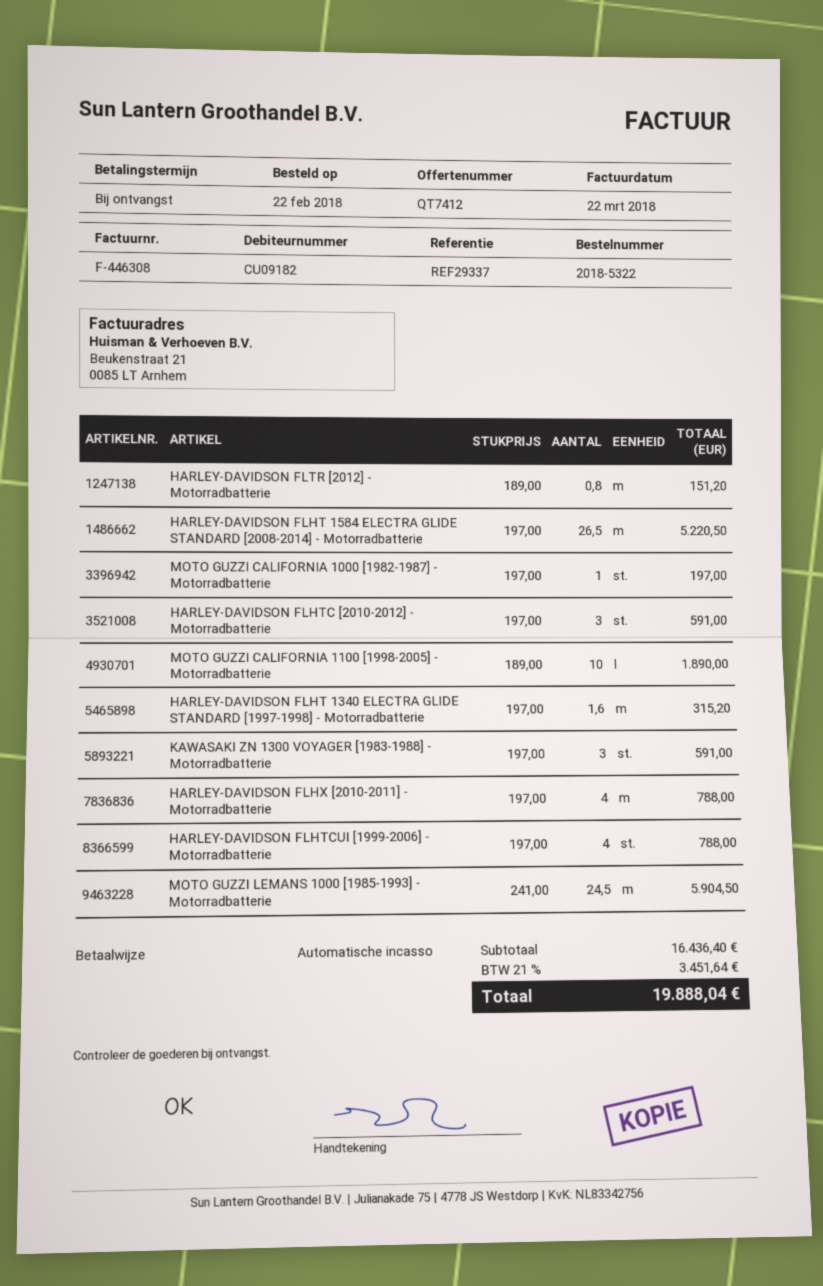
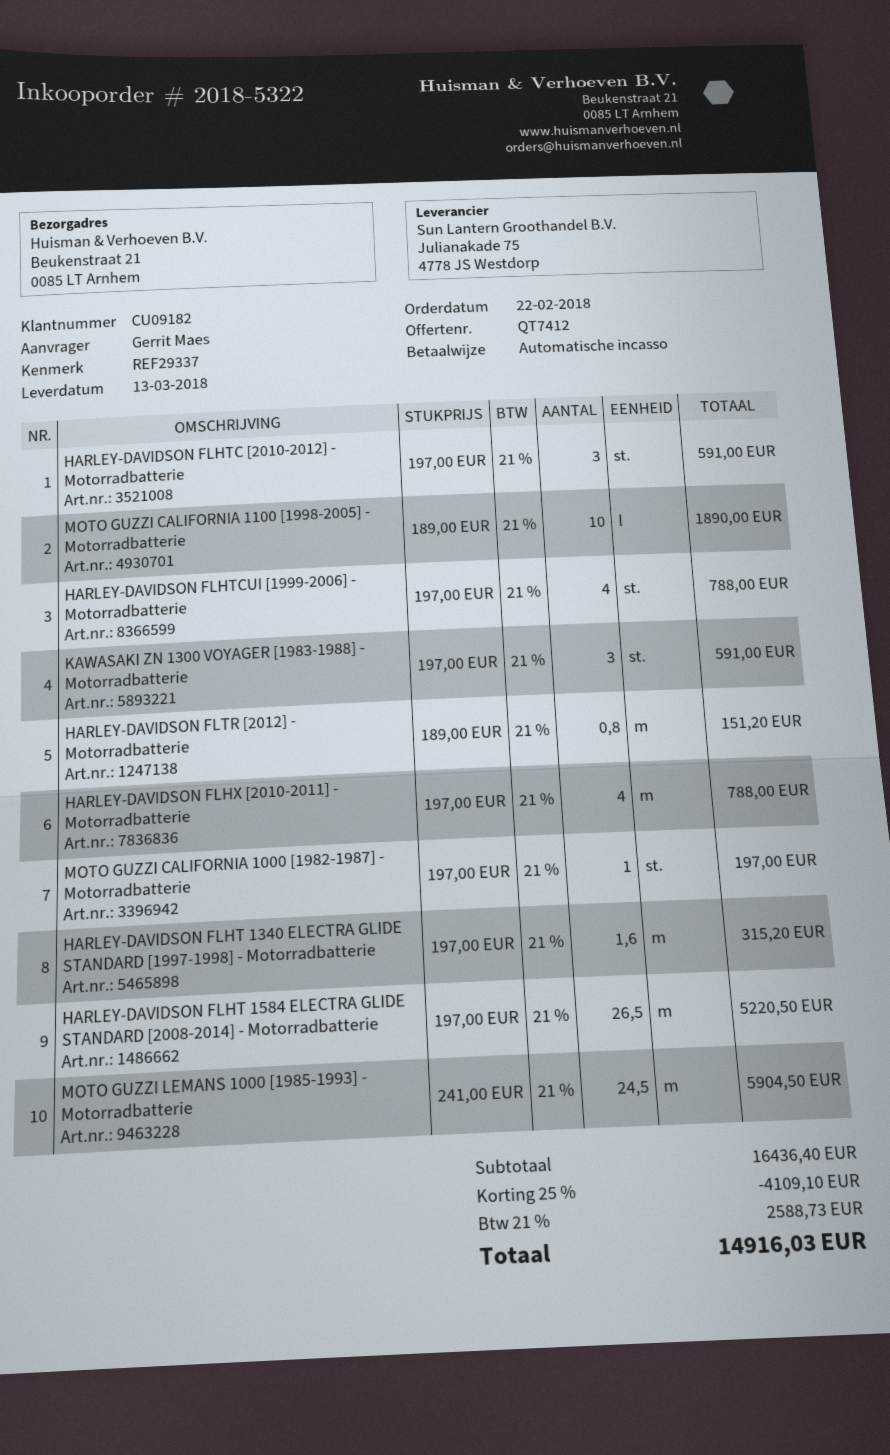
discount: none -> 25% = 4109.10
tax: 21% = 3451.64 -> 21% = 2588.73
total: 19888.04 -> 14916.03

